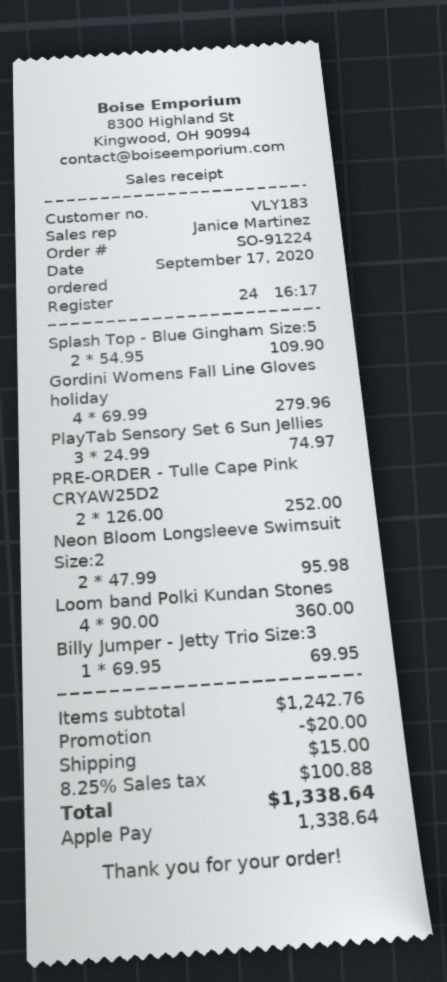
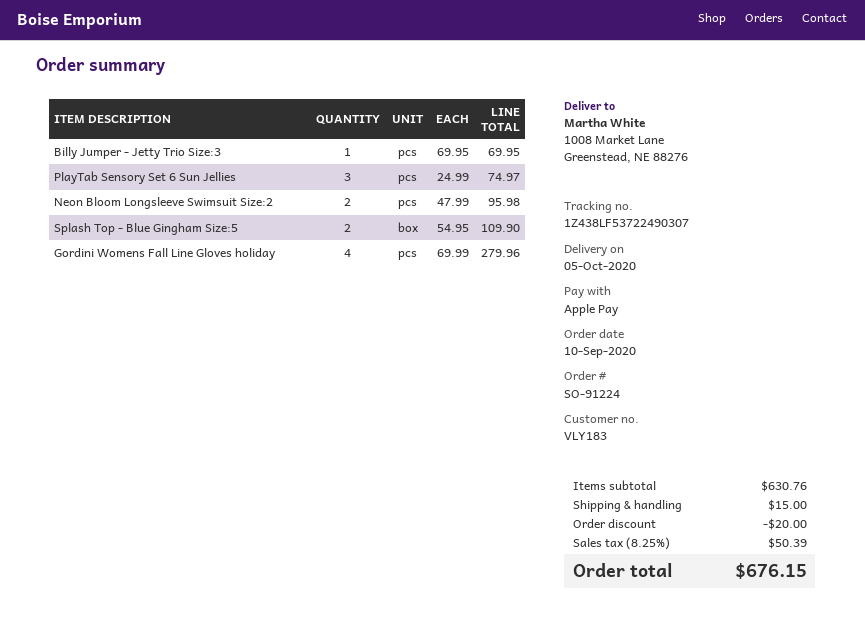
order date: 2020-09-17 -> 2020-09-10
PRE-ORDER - Tulle Cape Pink CRYAW25D2: 2 x 126.00 = 252.00 -> none
Loom band Polki Kundan Stones: 4 x 90.00 = 360.00 -> none
subtotal: 1242.76 -> 630.76
tax: 8.25% = 100.88 -> 8.25% = 50.39
total: 1338.64 -> 676.15

